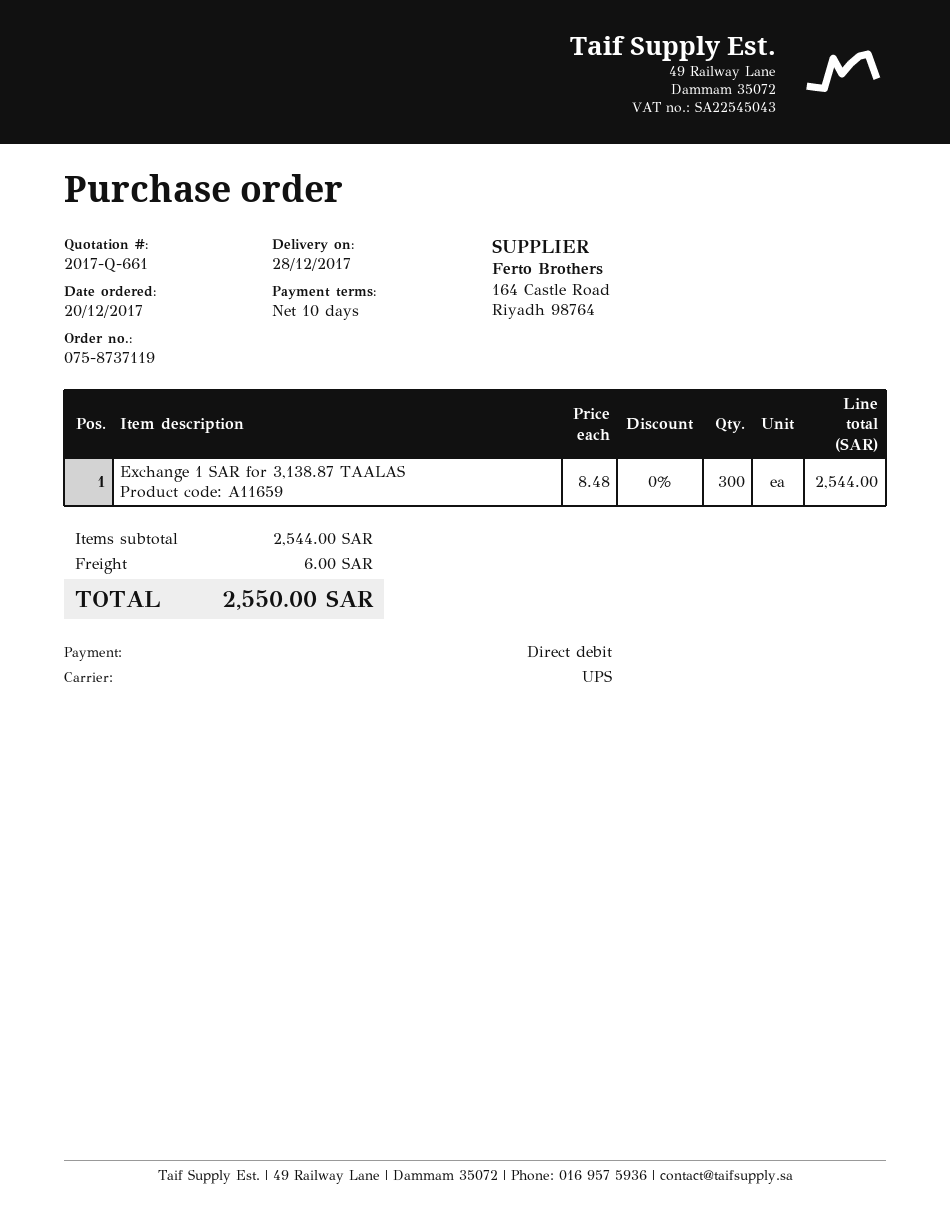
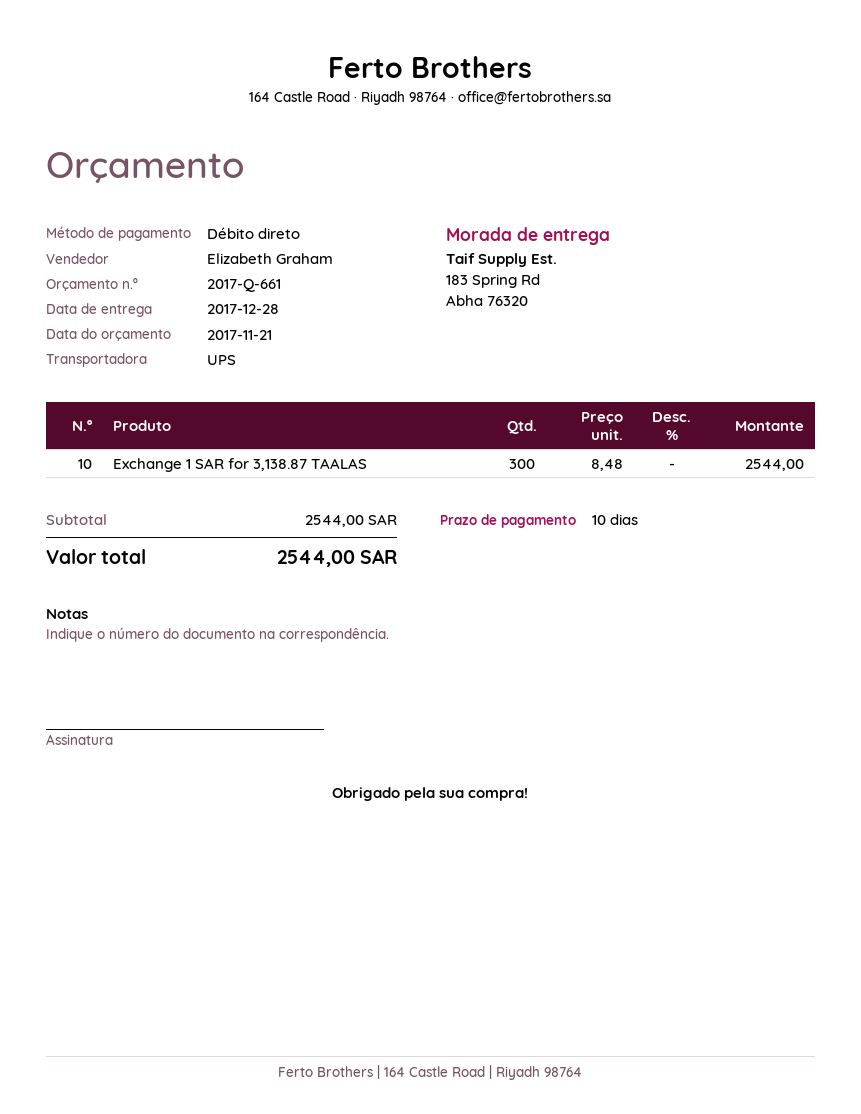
shipping: 6.00 -> none
total: 2550.00 -> 2544.00

